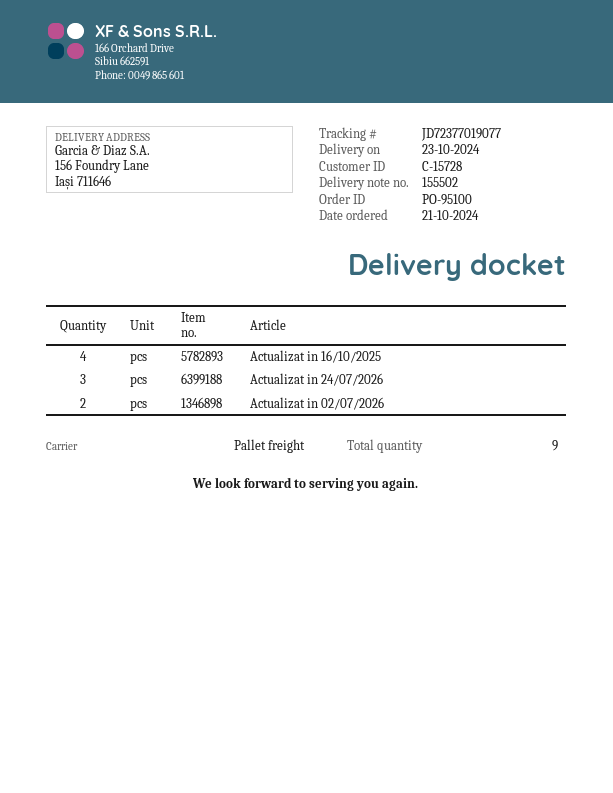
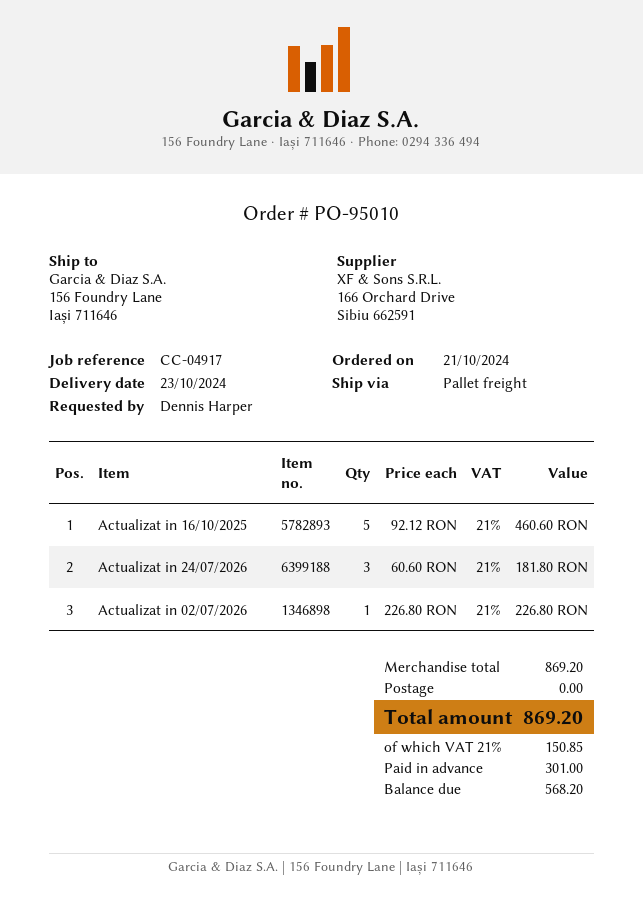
order number: PO-95100 -> PO-95010
Actualizat in 16/10/2025: 4 -> 5
Actualizat in 02/07/2026: 2 -> 1

